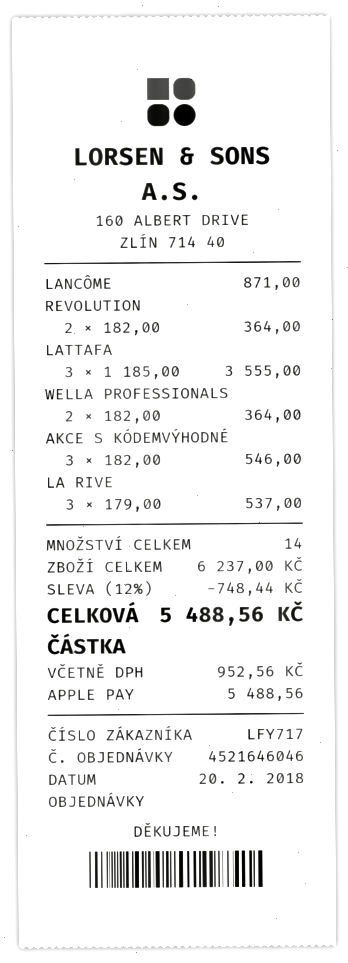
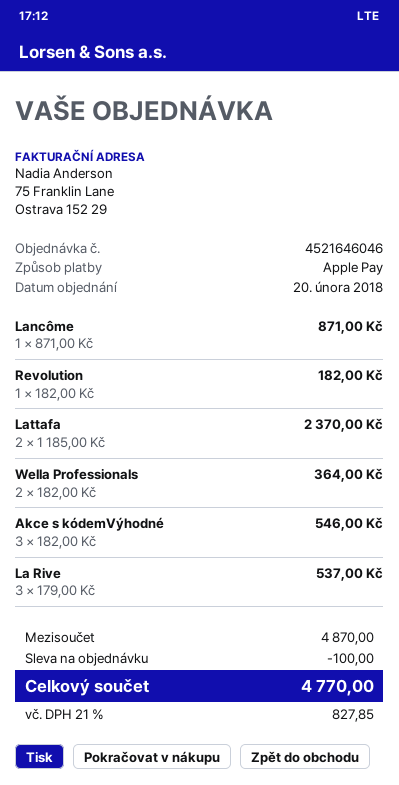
REVOLUTION: 2 x 182.00 = 364.00 -> 1 x 182.00 = 182.00
LATTAFA: 3 x 1185.00 = 3555.00 -> 2 x 1185.00 = 2370.00
subtotal: 6237.00 -> 4870.00
discount: 748.44 -> 100.00
tax: 952.56 -> 827.85
total: 5488.56 -> 4770.00

